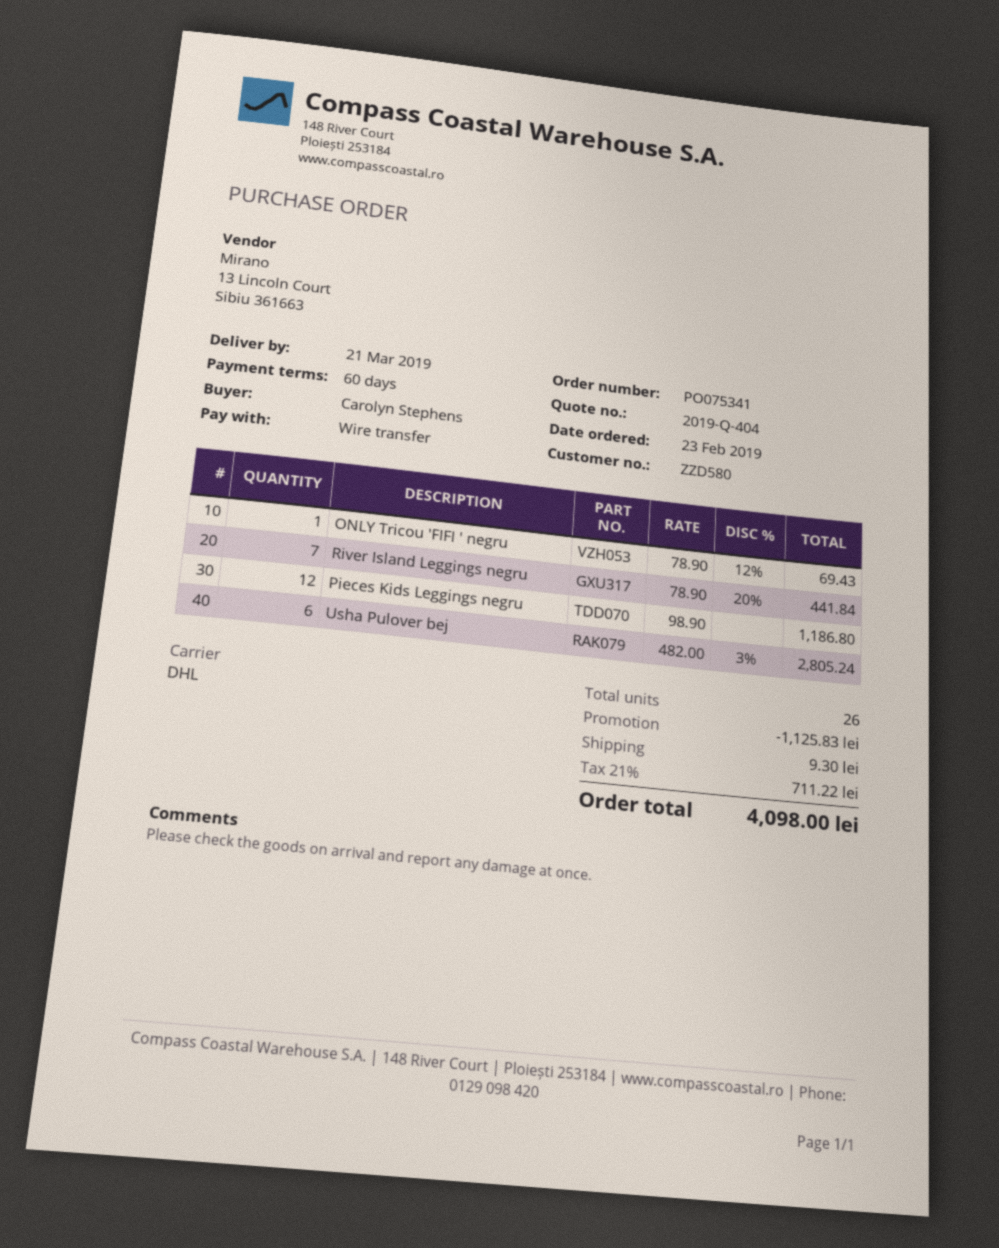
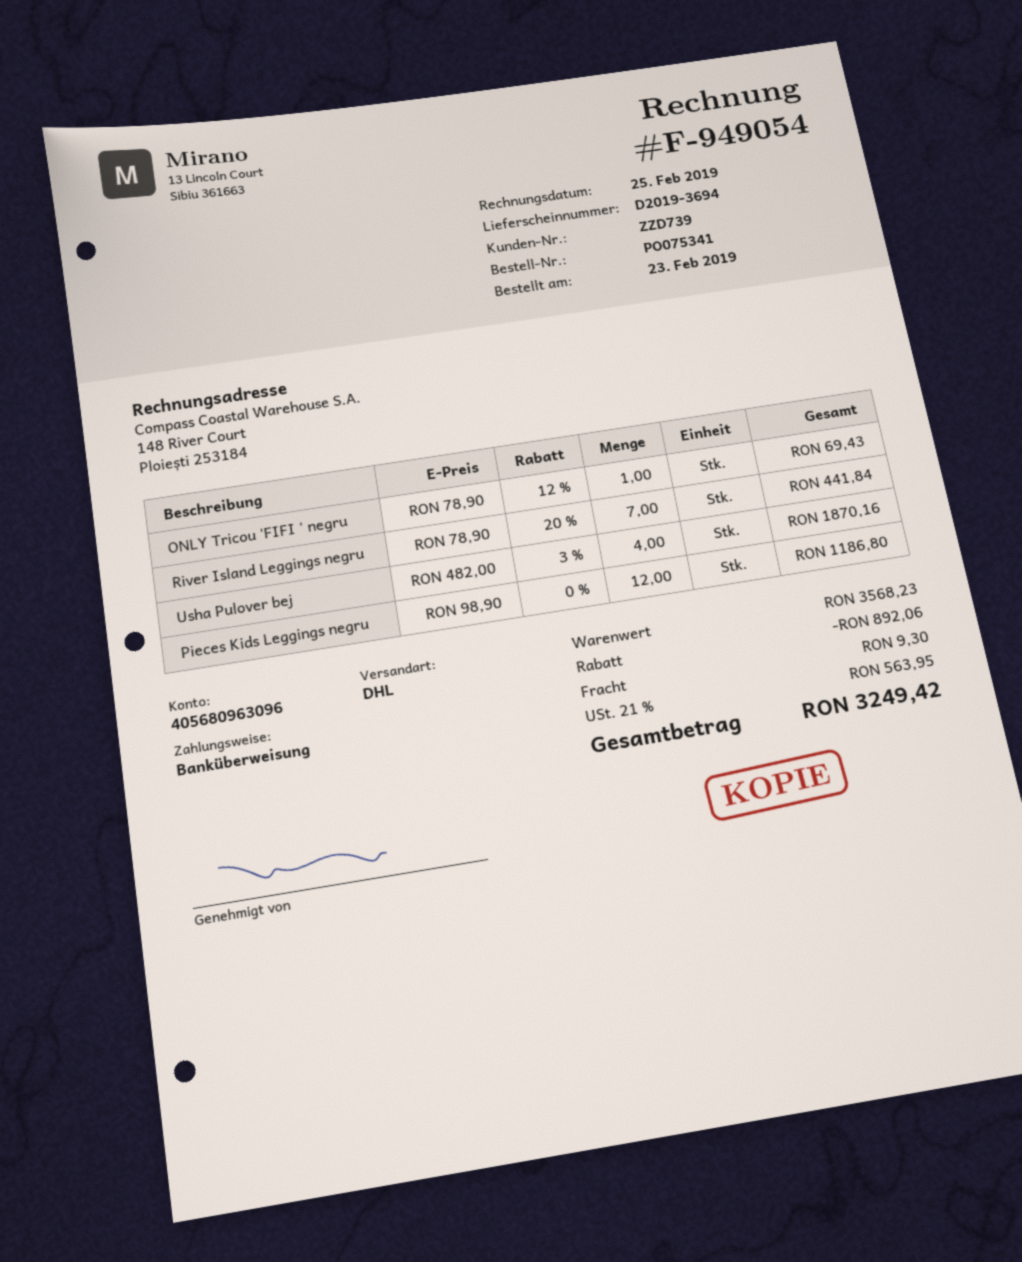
customer number: ZZD580 -> ZZD739
Usha Pulover bej: 6 x 482.00 - 3% = 2805.24 -> 4 x 482.00 - 3% = 1870.16
discount: 1125.83 -> 892.06
tax: 21% = 711.22 -> 21% = 563.95
total: 4098.00 -> 3249.42

